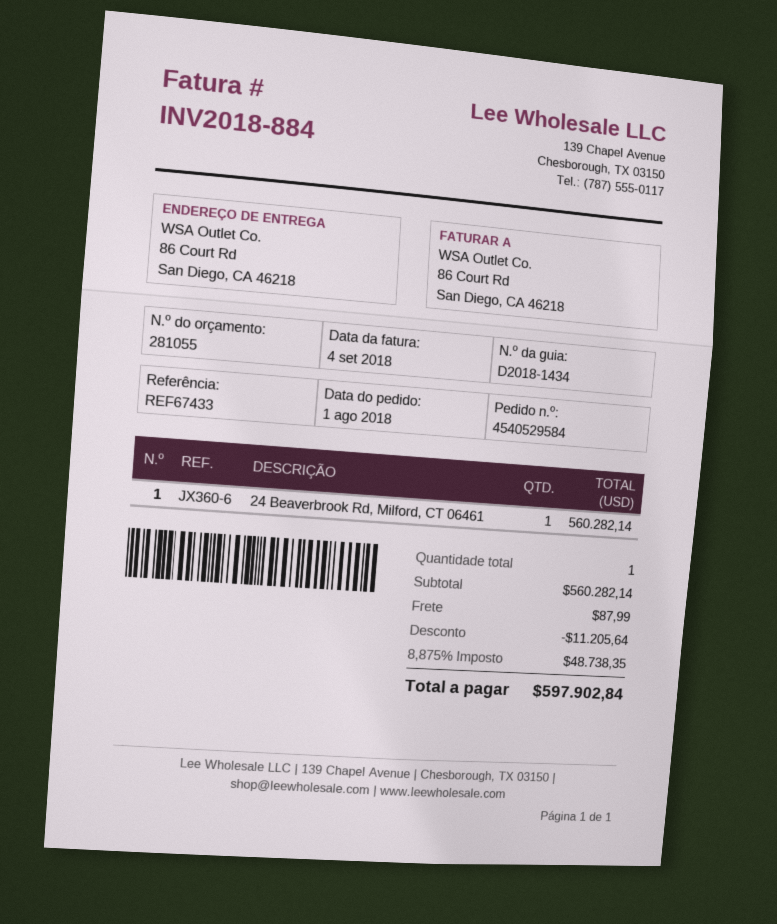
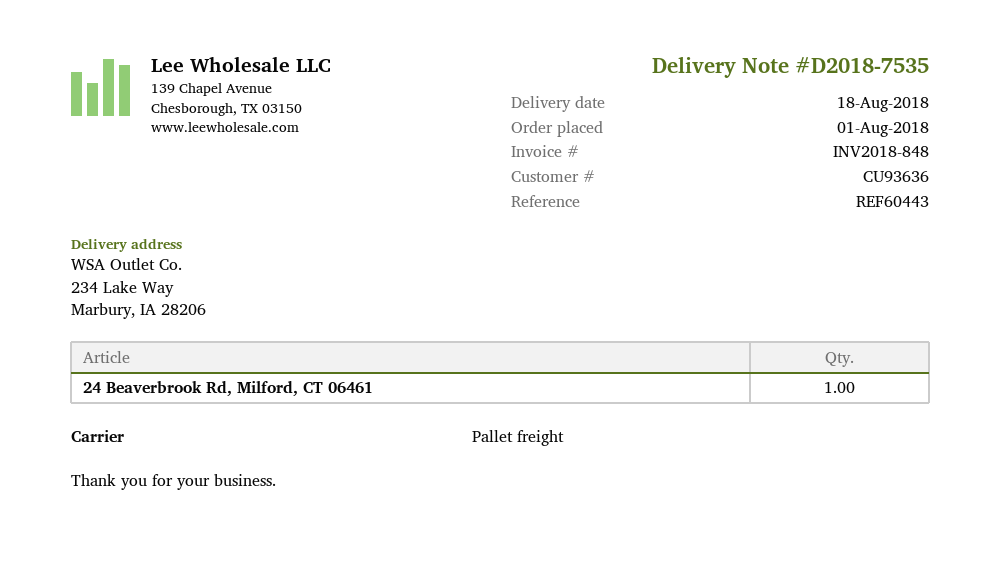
delivery note number: D2018-1434 -> D2018-7535
invoice number: INV2018-884 -> INV2018-848
reference: REF67433 -> REF60443
ship to: 86 Court Rd, San Diego, CA 46218 -> 234 Lake Way, Marbury, IA 28206

